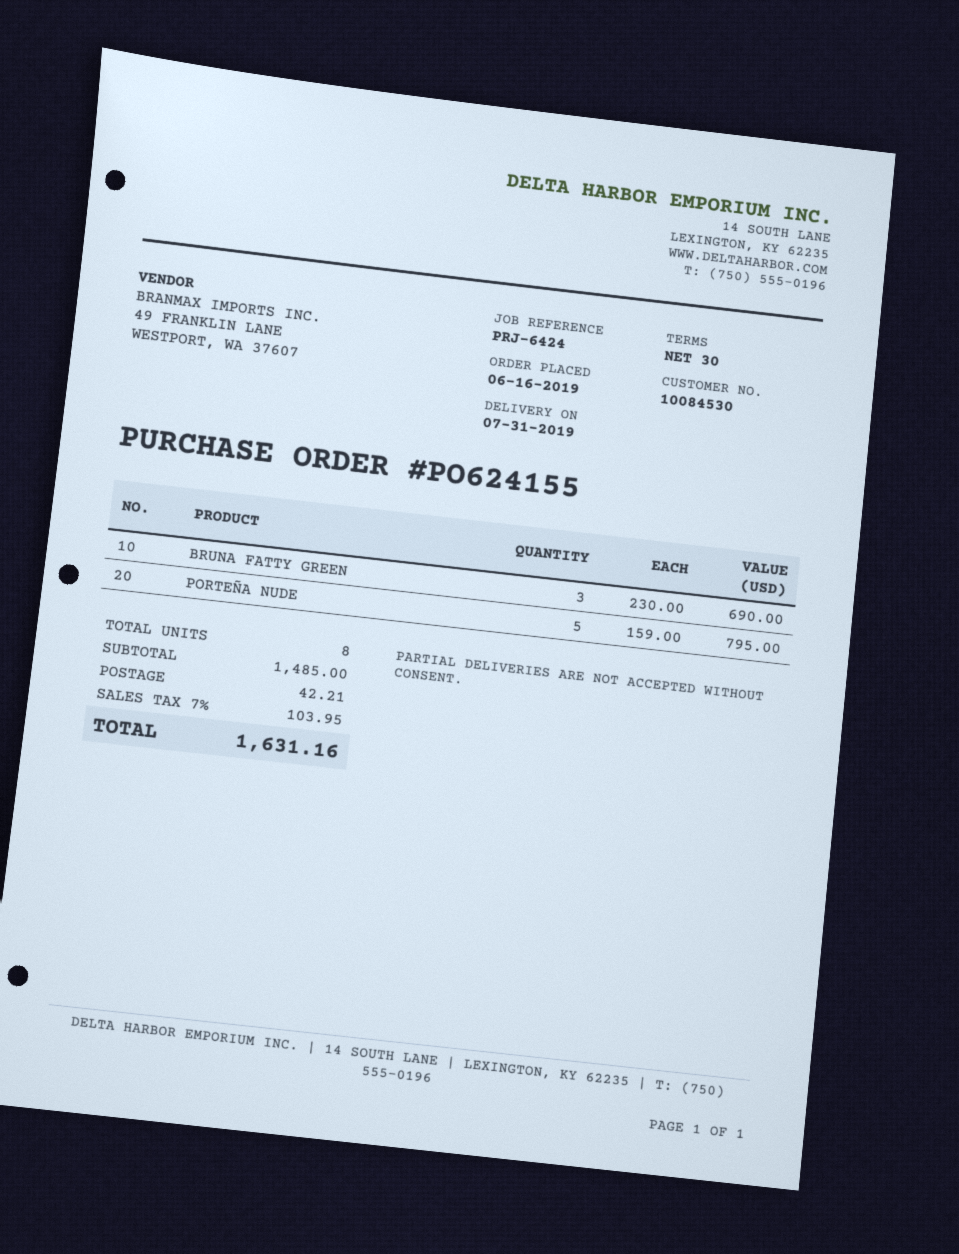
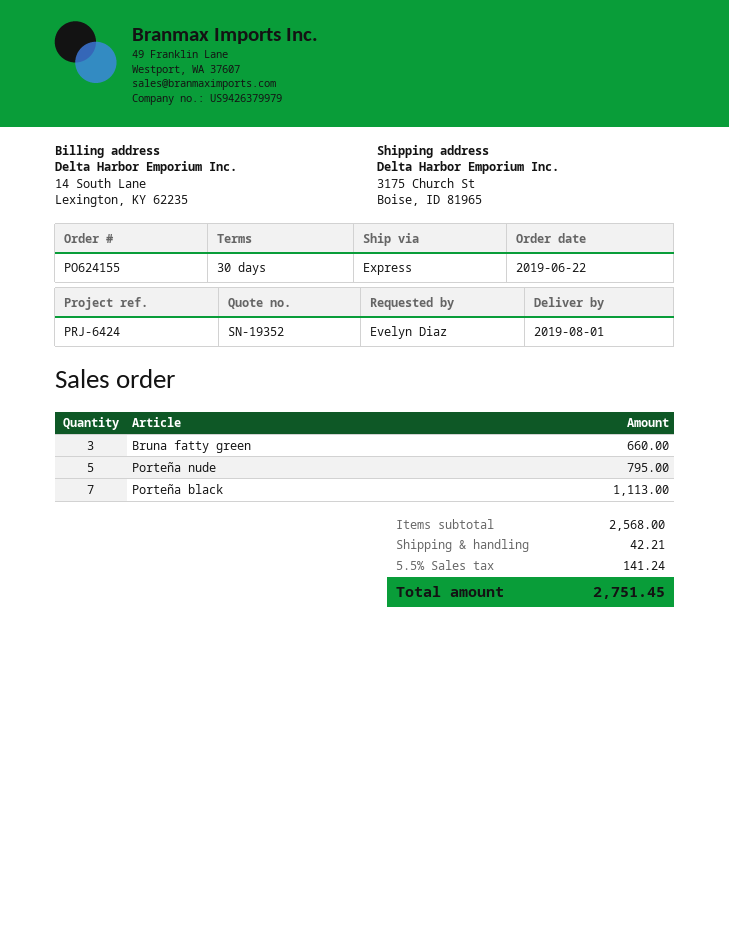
order date: 2019-06-16 -> 2019-06-22
delivery date: 2019-07-31 -> 2019-08-01
BRUNA FATTY GREEN: 3 for 690.00 -> 3 for 660.00
Porteña black: none -> 7 for 1113.00
subtotal: 1485.00 -> 2568.00
tax: 7% = 103.95 -> 5.5% = 141.24
total: 1631.16 -> 2751.45

